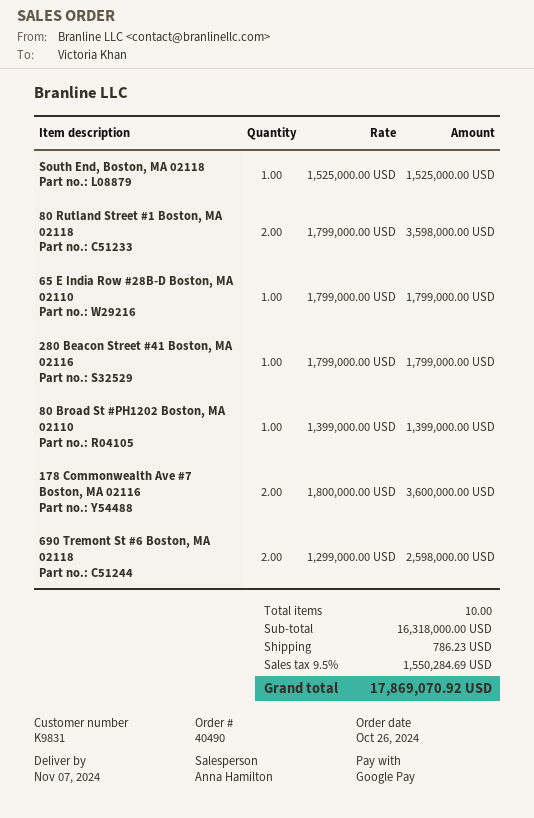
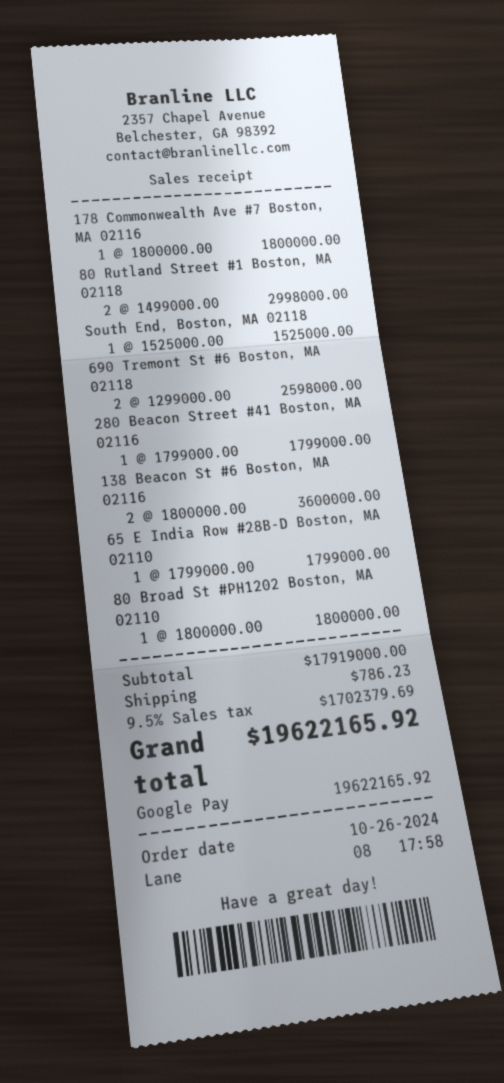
80 Rutland Street #1 Boston, MA 02118: 2 x 1799000.00 = 3598000.00 -> 2 x 1499000.00 = 2998000.00
80 Broad St #PH1202 Boston, MA 02110: 1 x 1399000.00 = 1399000.00 -> 1 x 1800000.00 = 1800000.00
178 Commonwealth Ave #7 Boston, MA 02116: 2 x 1800000.00 = 3600000.00 -> 1 x 1800000.00 = 1800000.00
138 Beacon St #6 Boston, MA 02116: none -> 2 x 1800000.00 = 3600000.00
subtotal: 16318000.00 -> 17919000.00
tax: 9.5% = 1550284.69 -> 9.5% = 1702379.69
total: 17869070.92 -> 19622165.92

